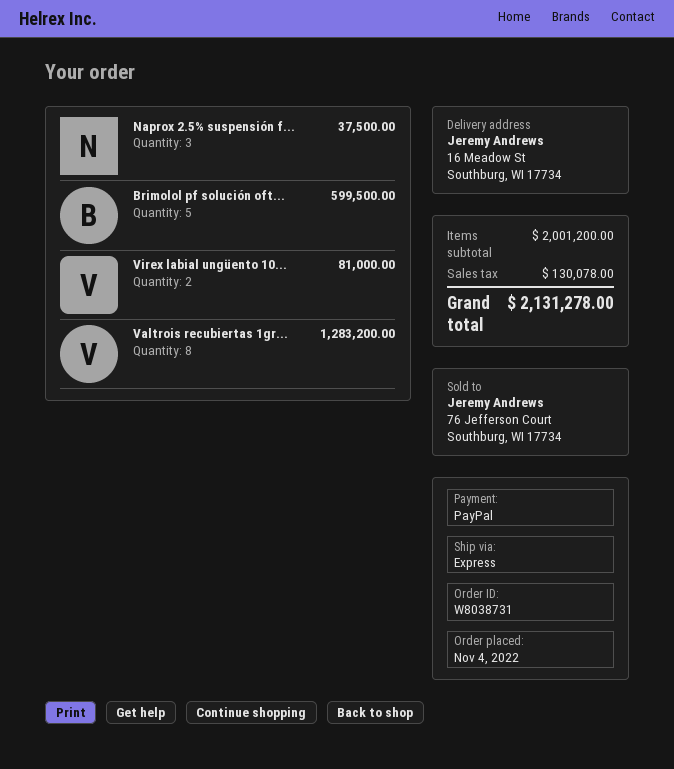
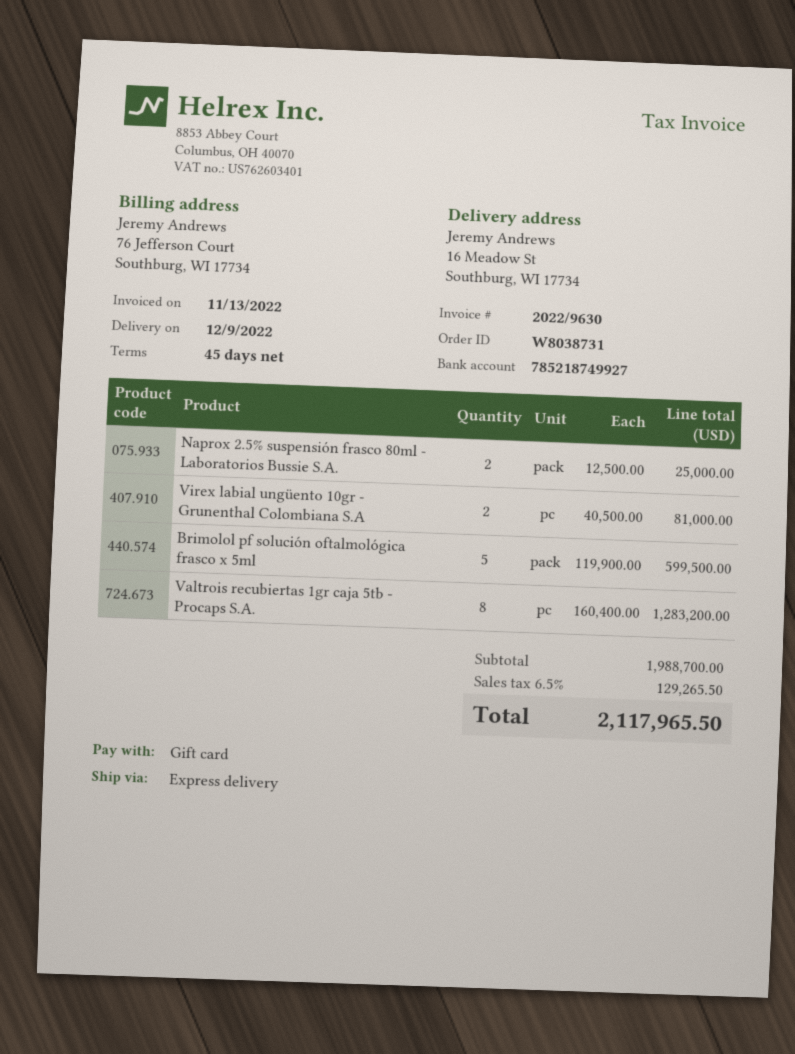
payment method: PayPal -> gift card
Naprox 2.5% suspensión f...: 3 for 37500.00 -> 2 for 25000.00
subtotal: 2001200.00 -> 1988700.00
tax: 130078.00 -> 129265.50
total: 2131278.00 -> 2117965.50

